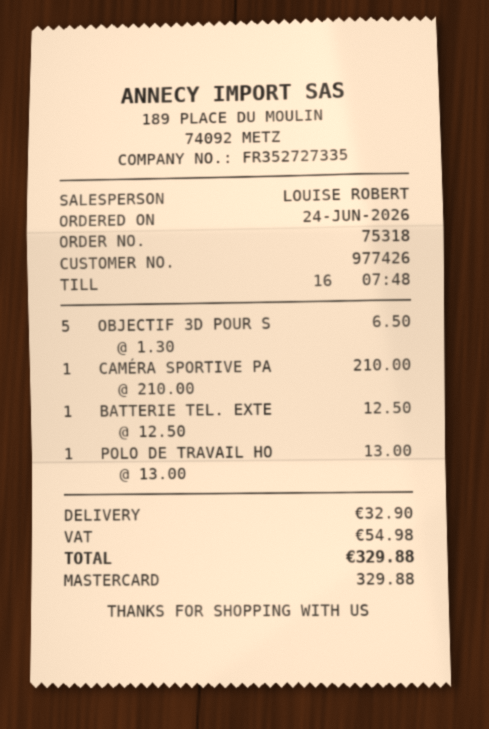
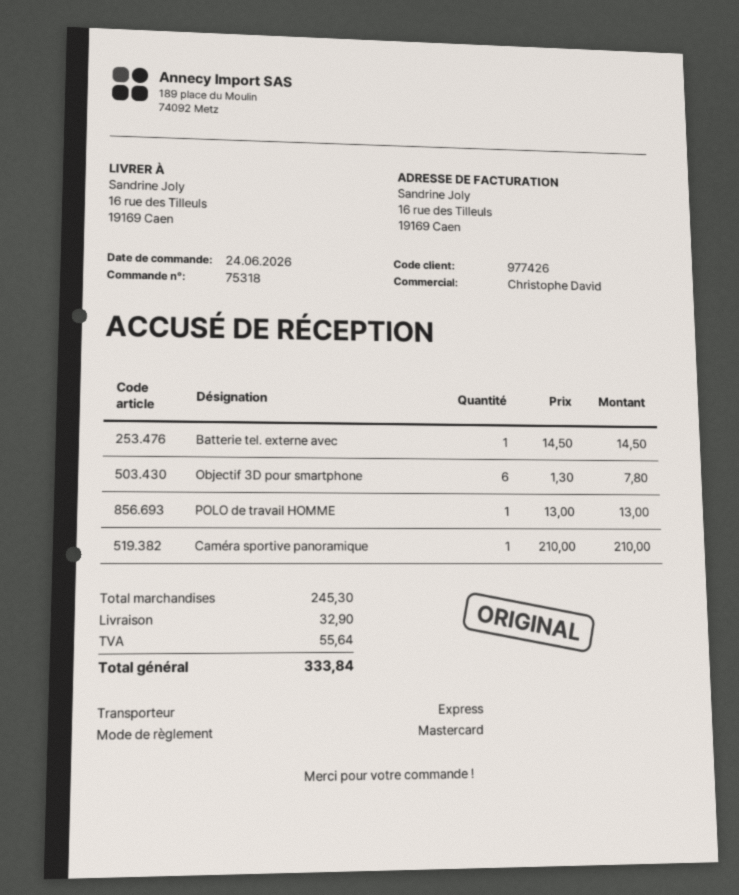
sales rep: LOUISE ROBERT -> Christophe David
OBJECTIF 3D POUR S: 5 x 1.30 = 6.50 -> 6 x 1.30 = 7.80
BATTERIE TEL. EXTE: 1 x 12.50 = 12.50 -> 1 x 14.50 = 14.50
tax: 54.98 -> 55.64
total: 329.88 -> 333.84

